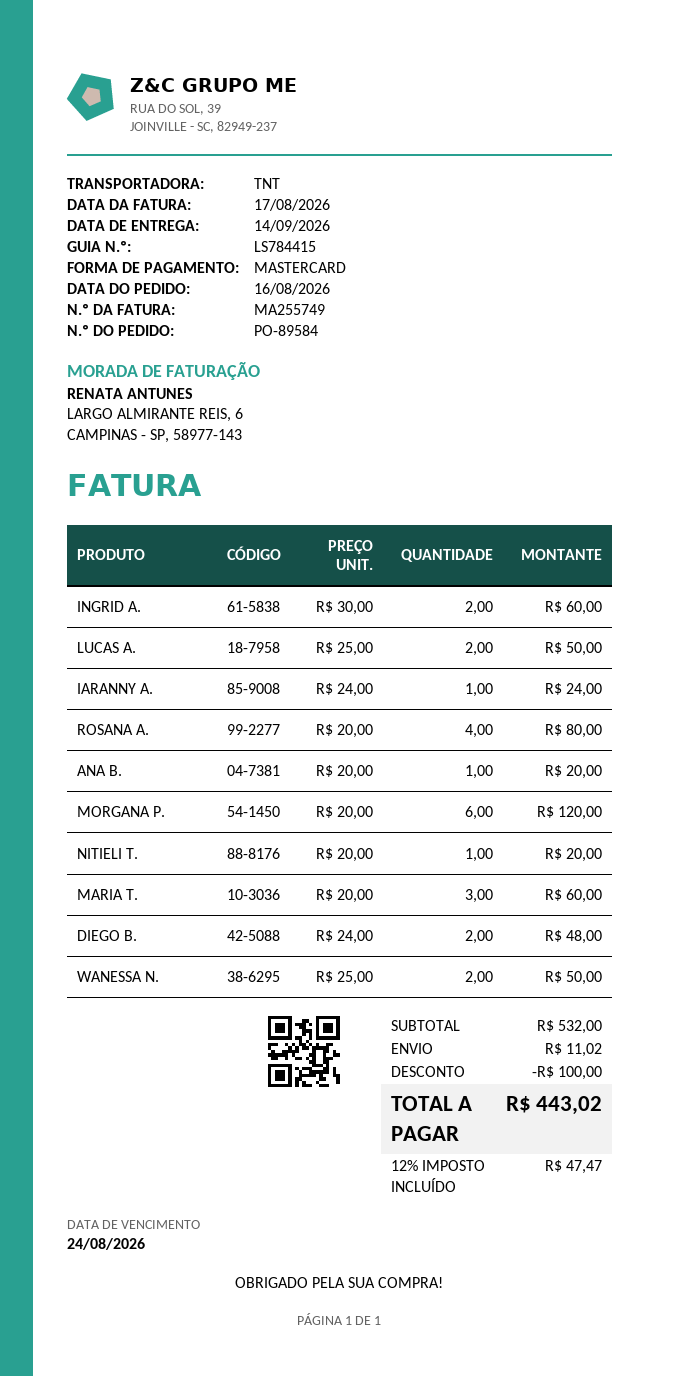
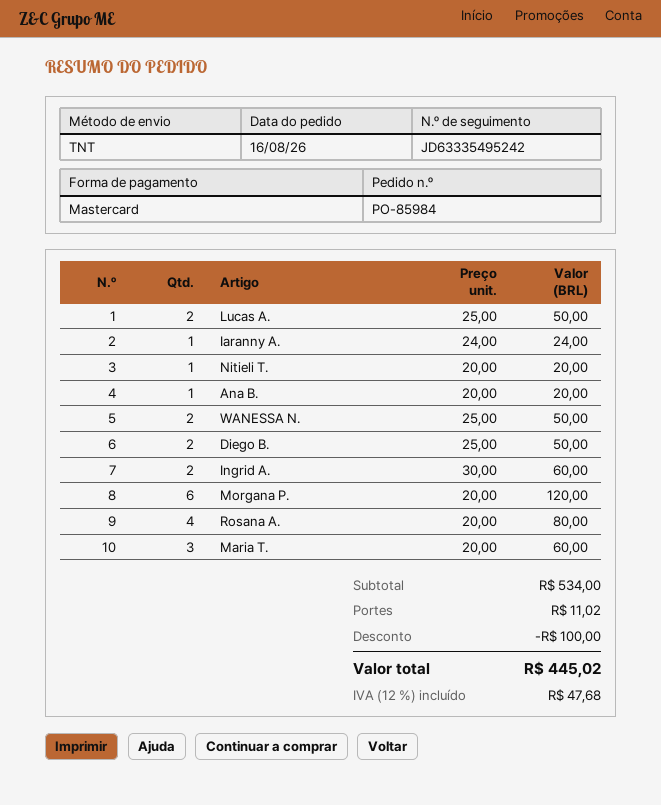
order number: PO-89584 -> PO-85984
DIEGO B.: 2 x 24.00 = 48.00 -> 2 x 25.00 = 50.00
subtotal: 532.00 -> 534.00
tax: 12% = 47.47 -> 12% = 47.68
total: 443.02 -> 445.02

